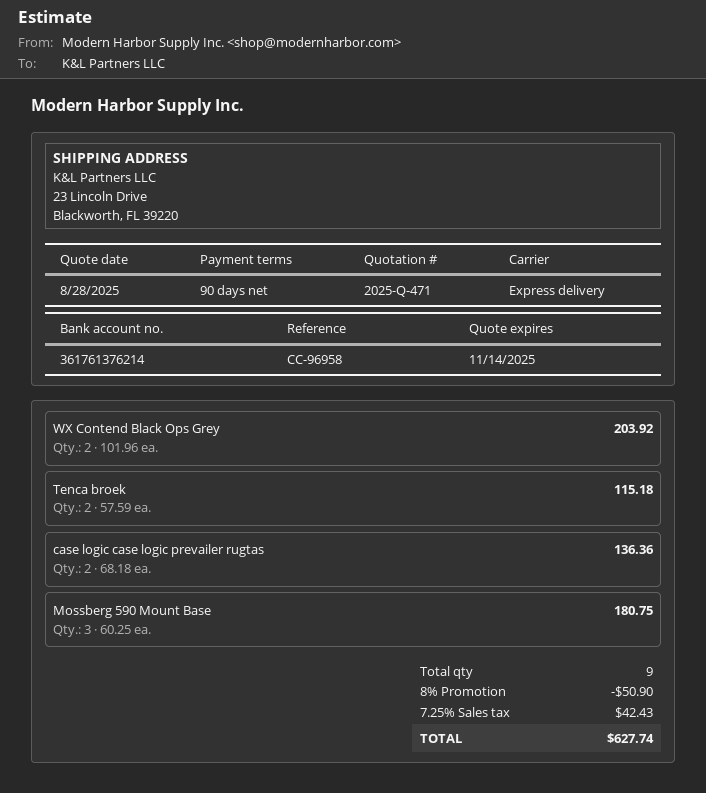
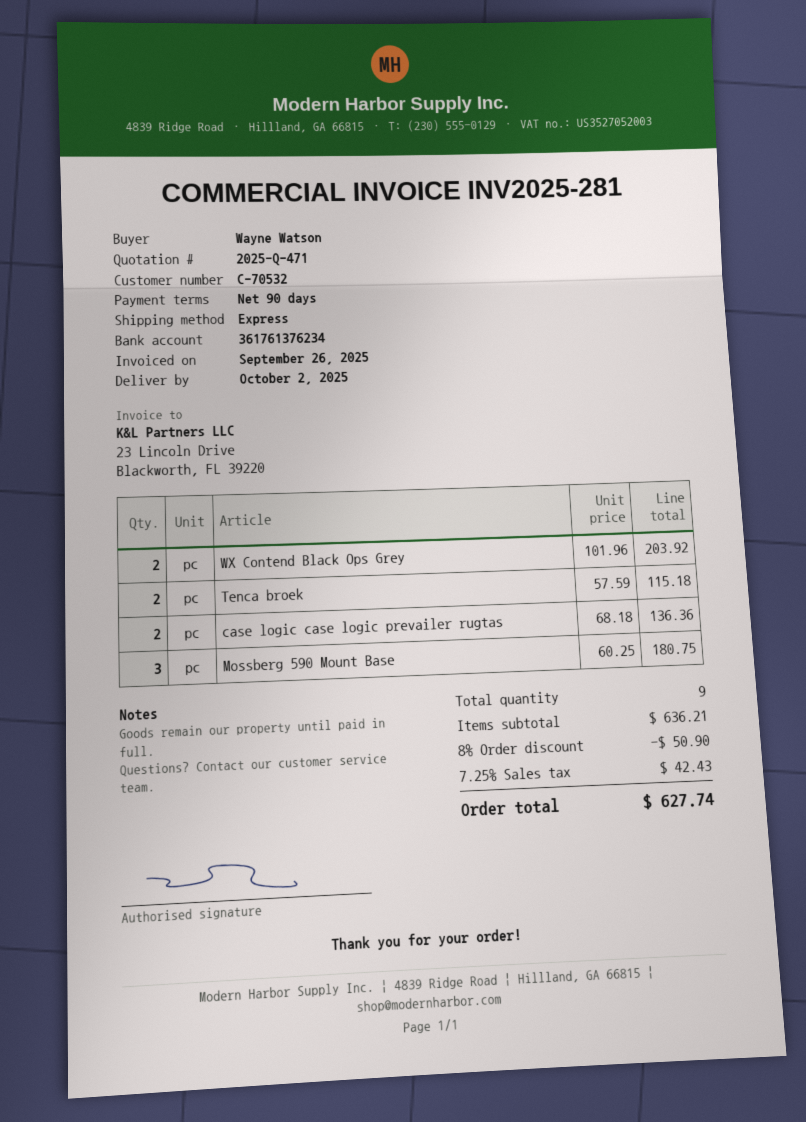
bank account: 361761376214 -> 361761376234

